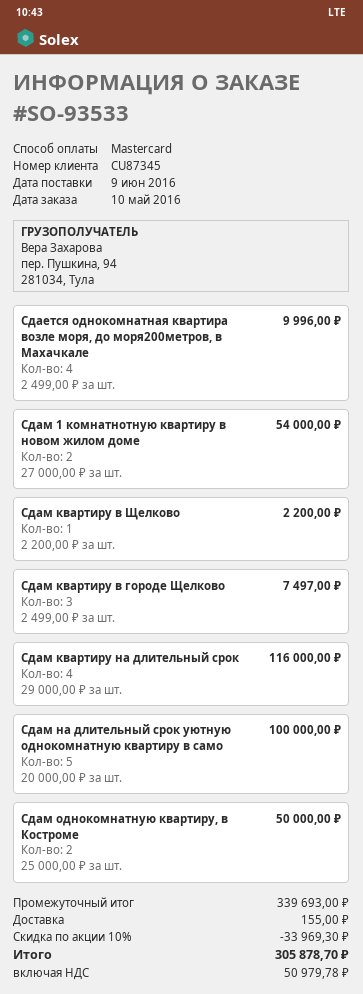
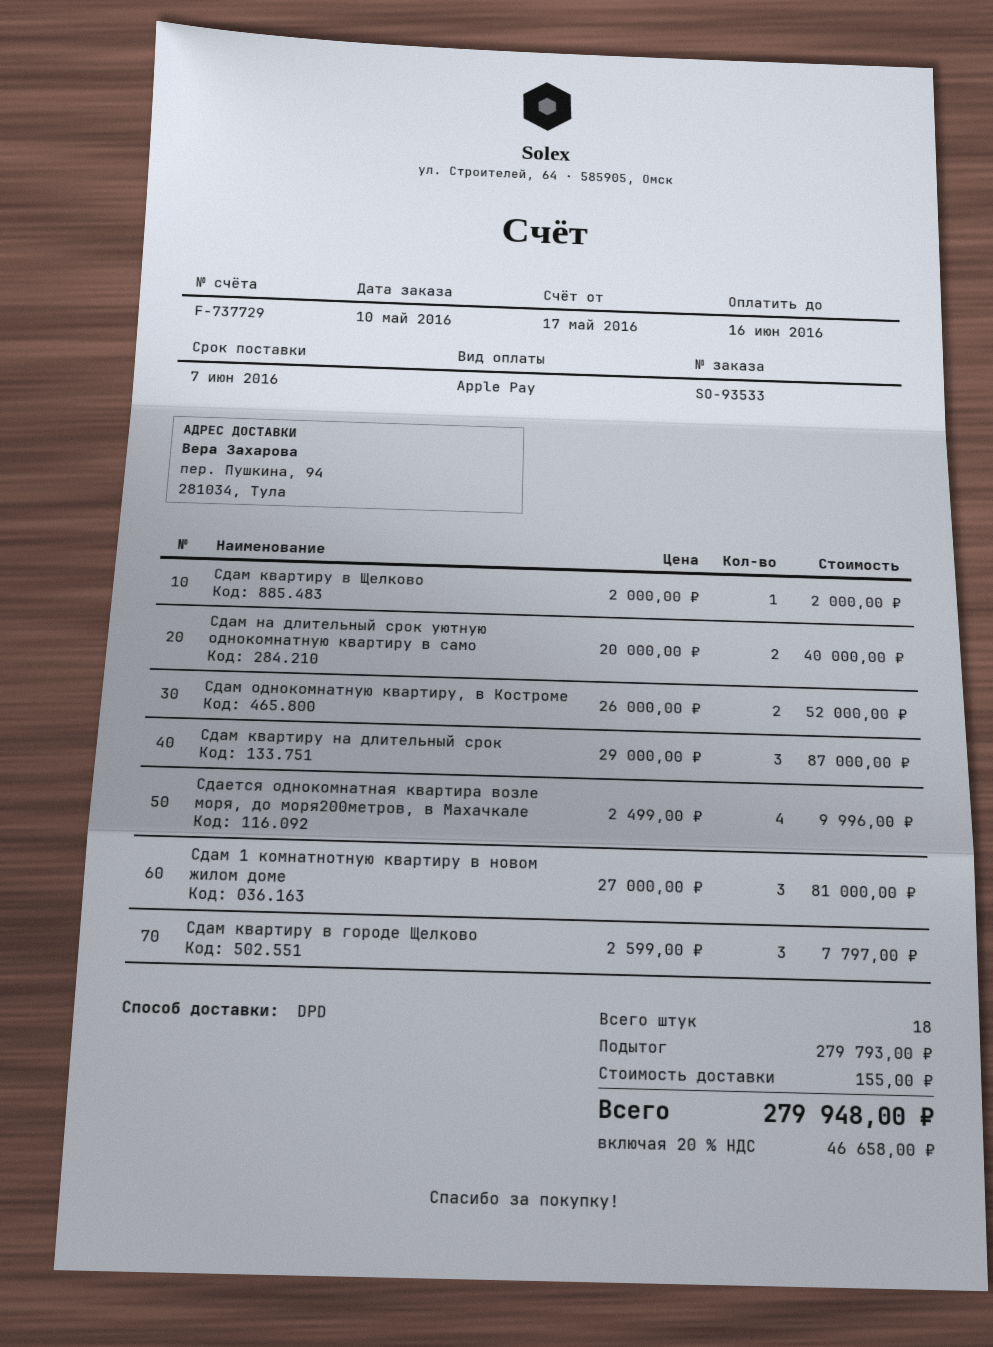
delivery date: 2016-06-09 -> 2016-06-07
payment method: Mastercard -> Apple Pay
Сдам 1 комнатнотную квартиру в новом жилом доме: 2 x 27000.00 = 54000.00 -> 3 x 27000.00 = 81000.00
Сдам квартиру в Щелково: 1 x 2200.00 = 2200.00 -> 1 x 2000.00 = 2000.00
Сдам квартиру в городе Щелково: 3 x 2499.00 = 7497.00 -> 3 x 2599.00 = 7797.00
Сдам квартиру на длительный срок: 4 x 29000.00 = 116000.00 -> 3 x 29000.00 = 87000.00
Сдам на длительный срок уютную однокомнатную квартиру в само: 5 x 20000.00 = 100000.00 -> 2 x 20000.00 = 40000.00
Сдам однокомнатную квартиру, в Костроме: 2 x 25000.00 = 50000.00 -> 2 x 26000.00 = 52000.00
subtotal: 339693.00 -> 279793.00
discount: 10% = 33969.30 -> none
tax: 50979.78 -> 46658.00
total: 305878.70 -> 279948.00

